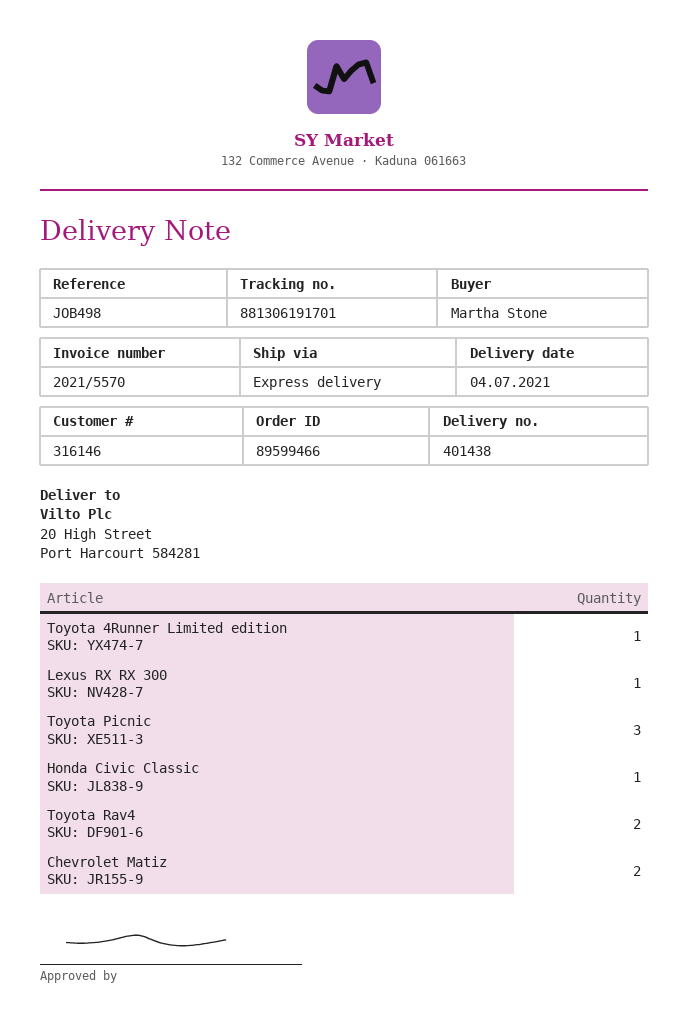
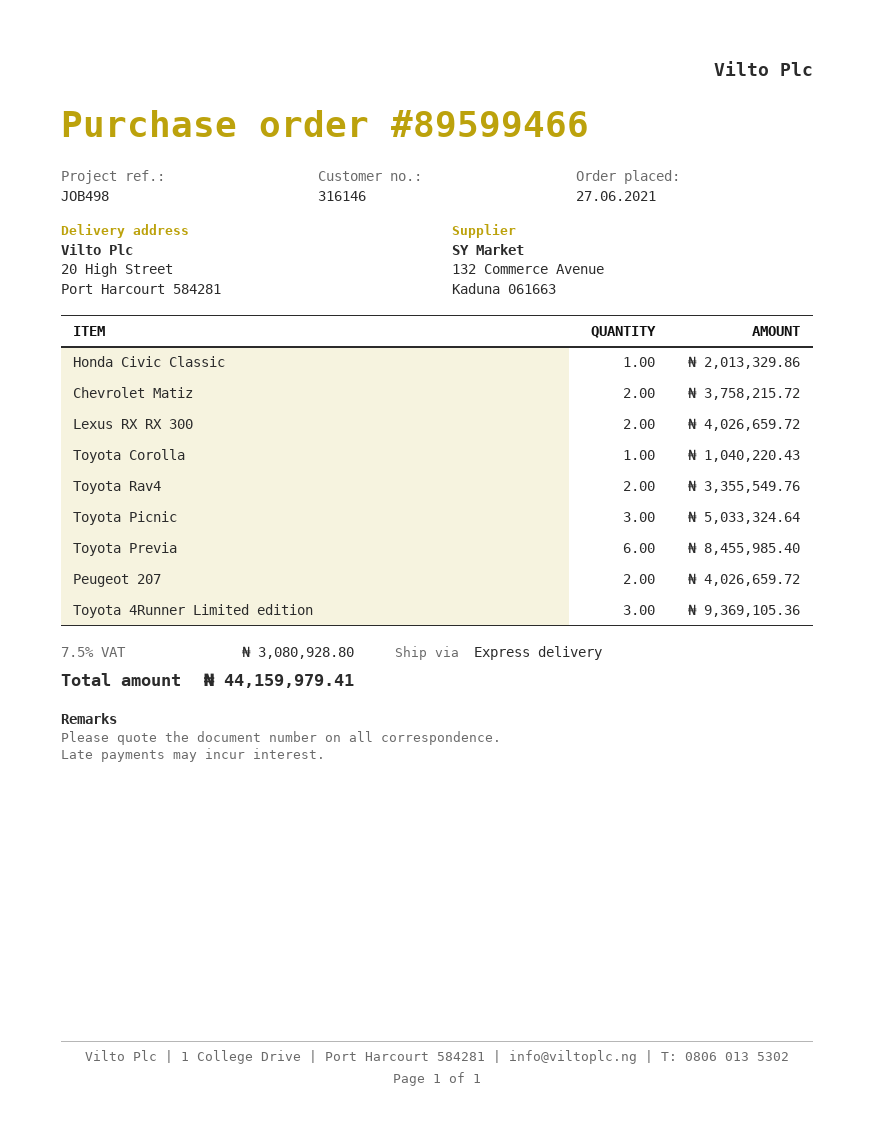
Toyota 4Runner Limited edition: 1 -> 3
Lexus RX RX 300: 1 -> 2
Toyota Corolla: none -> 1
Toyota Previa: none -> 6
Peugeot 207: none -> 2

